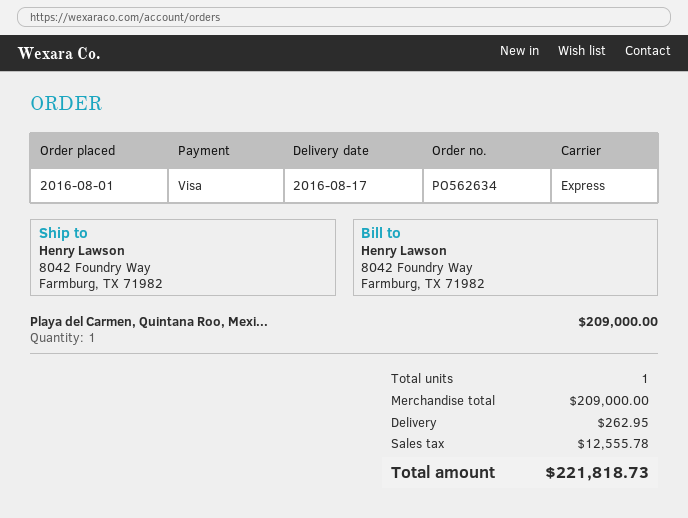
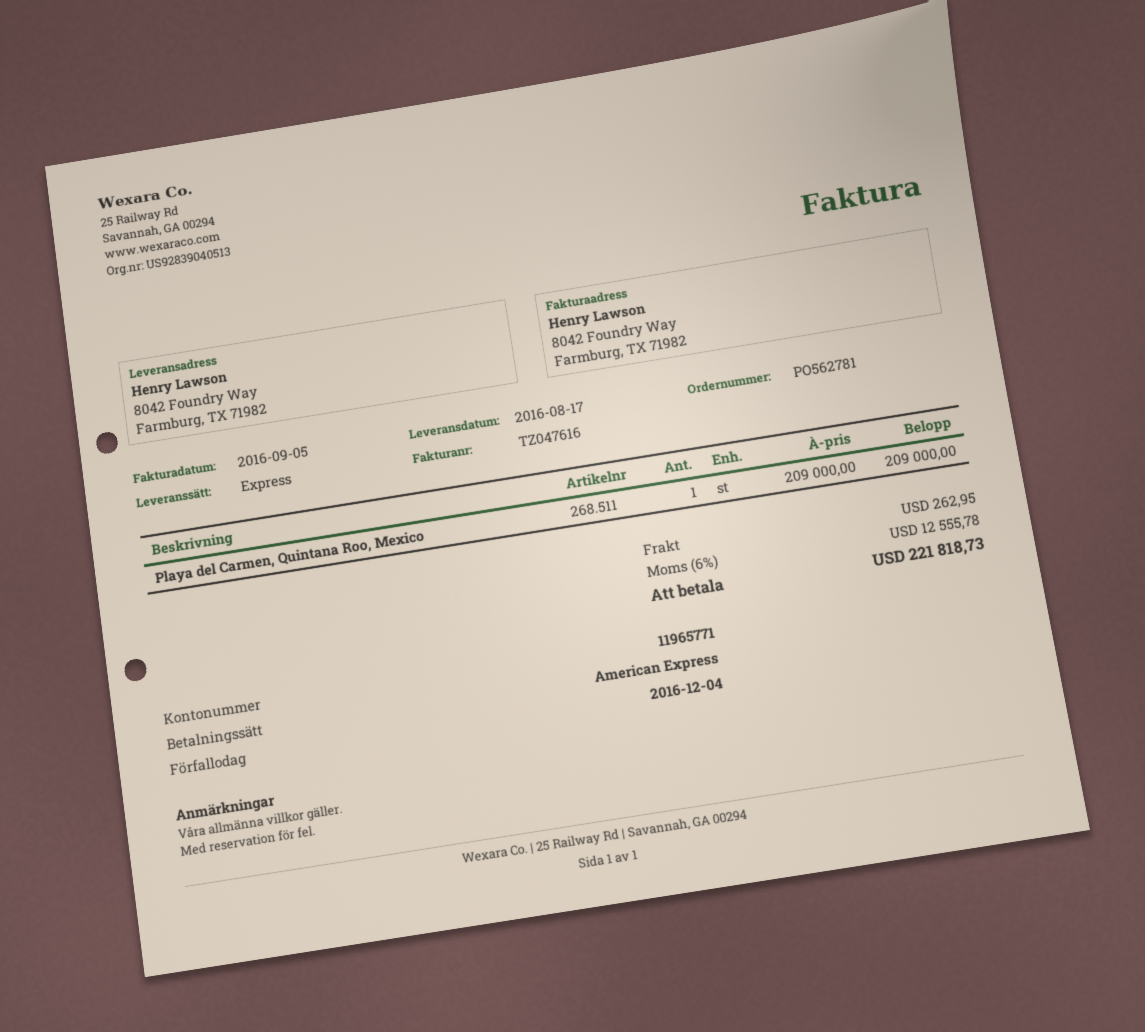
order number: PO562634 -> PO562781
payment method: Visa -> American Express

